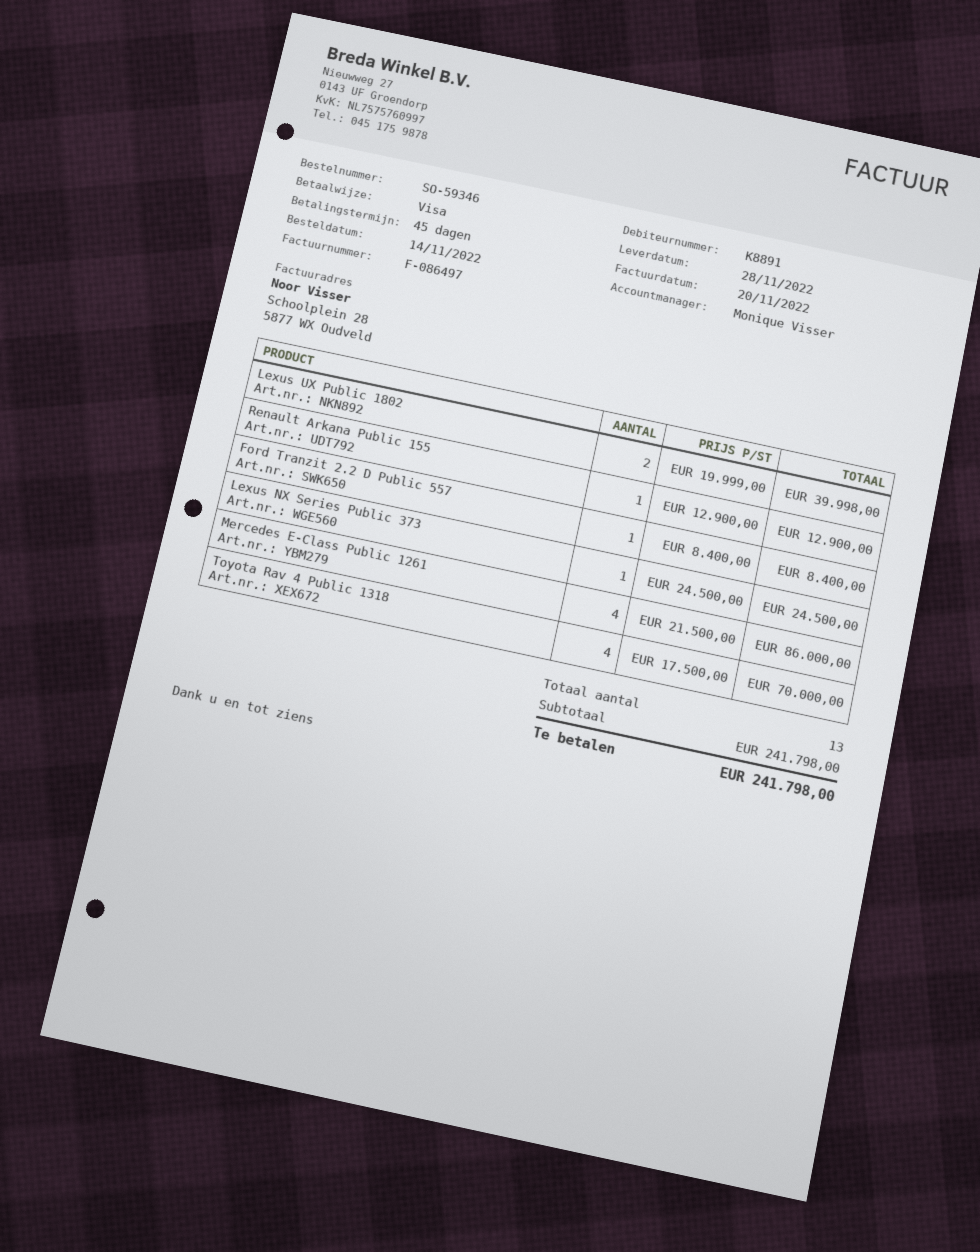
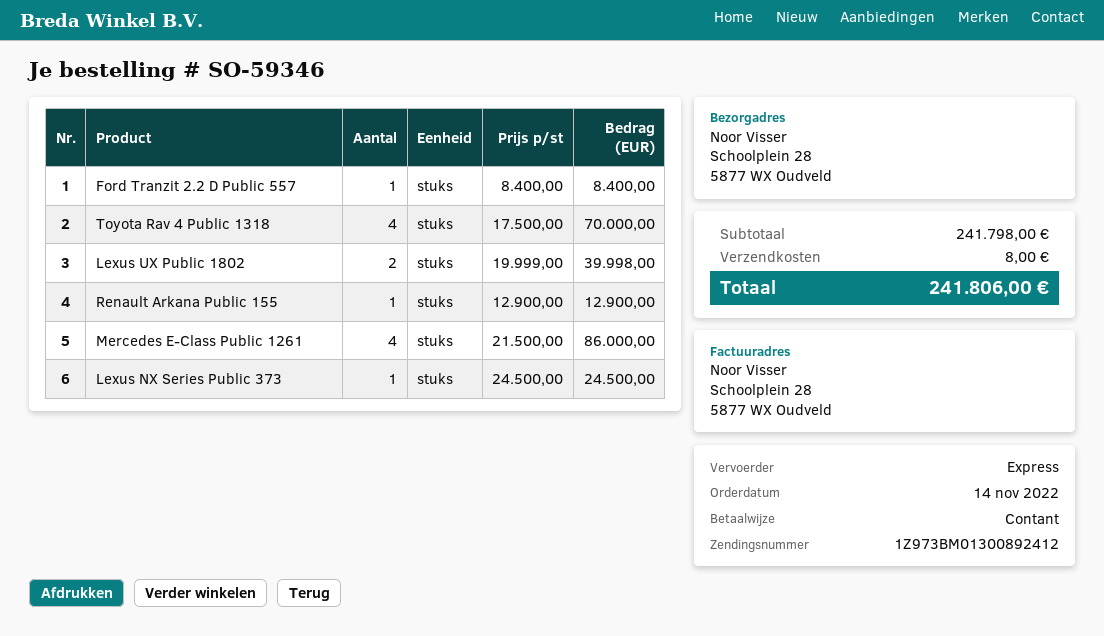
payment method: Visa -> cash
shipping: none -> 8.00
total: 241798.00 -> 241806.00

